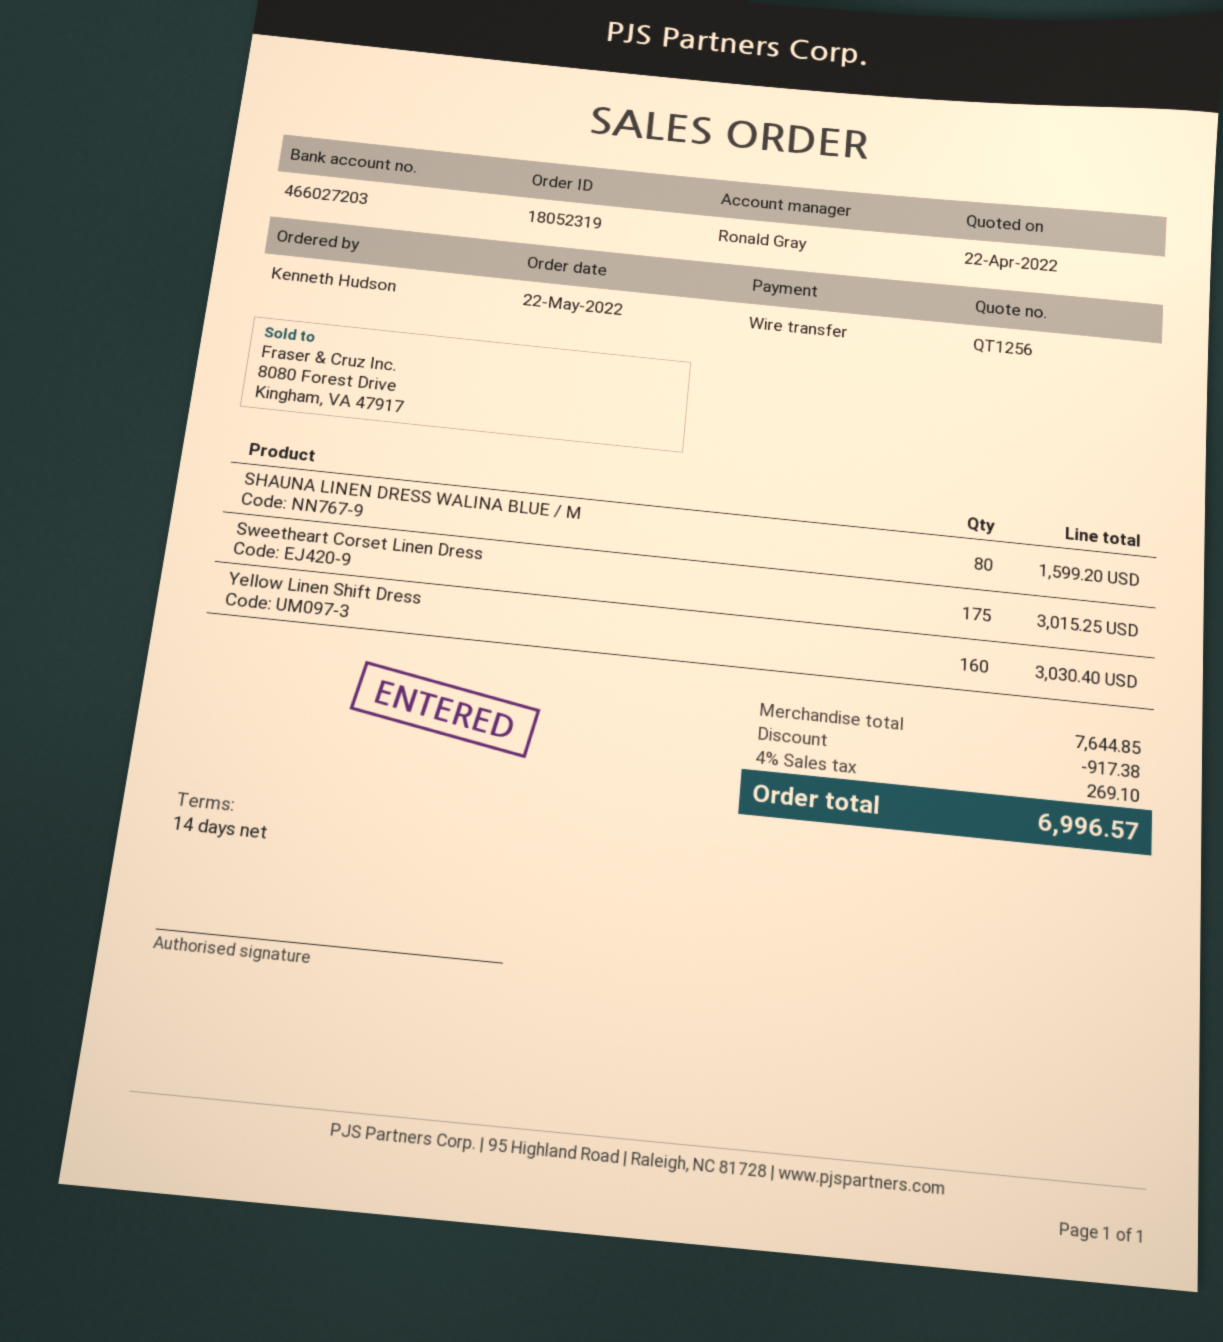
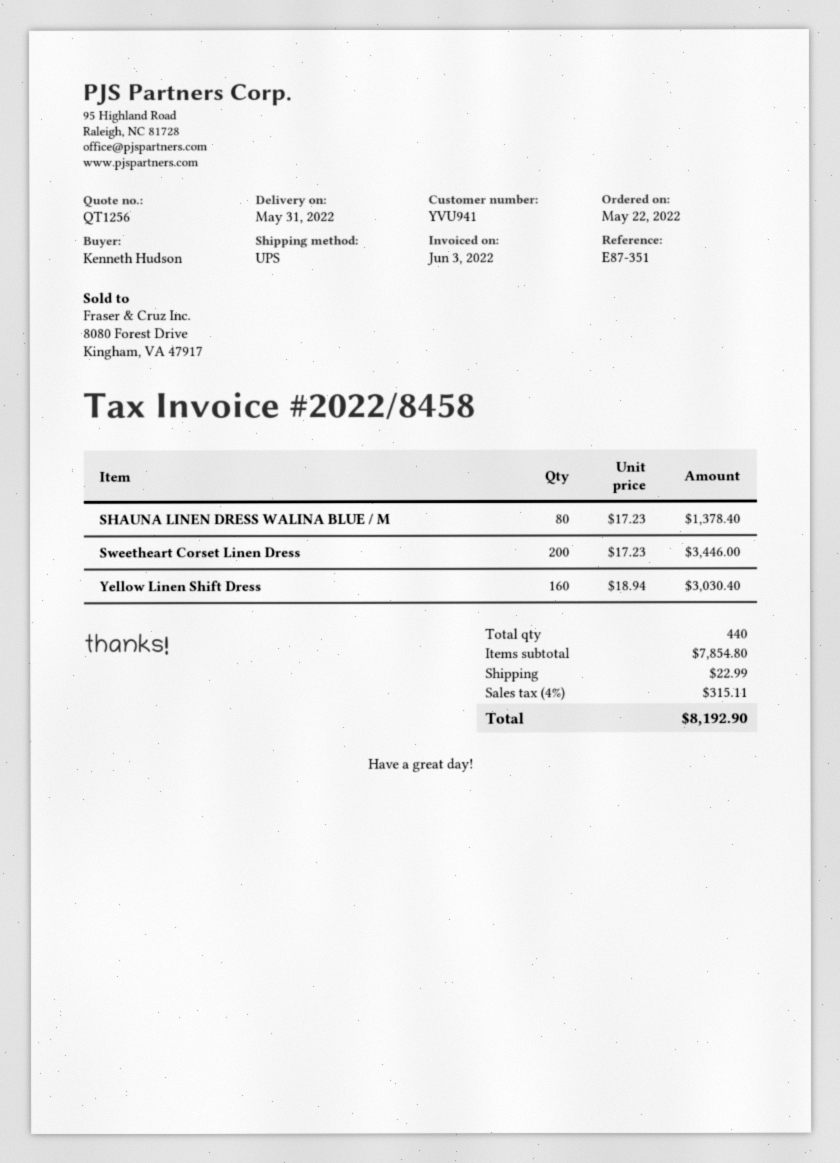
SHAUNA LINEN DRESS WALINA BLUE / M: 80 for 1599.20 -> 80 for 1378.40
Sweetheart Corset Linen Dress: 175 for 3015.25 -> 200 for 3446.00
subtotal: 7644.85 -> 7854.80
discount: 917.38 -> none
shipping: none -> 22.99
tax: 4% = 269.10 -> 4% = 315.11
total: 6996.57 -> 8192.90

